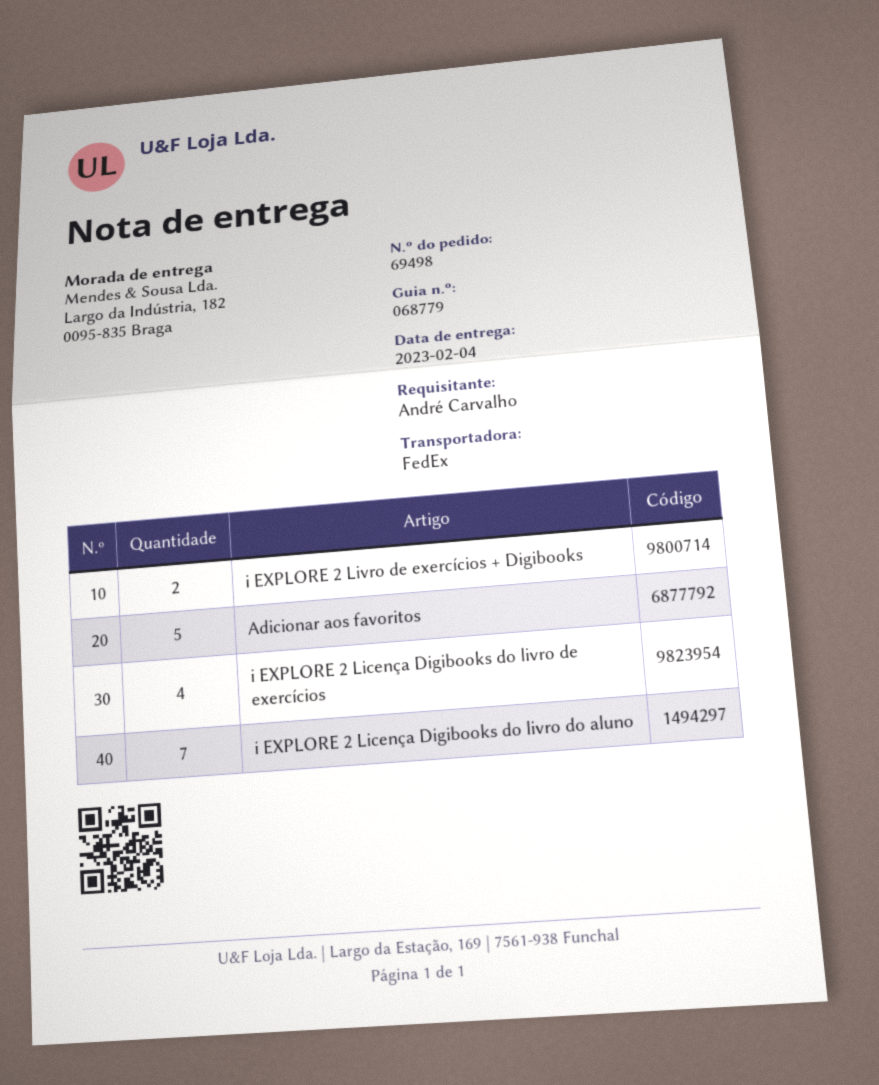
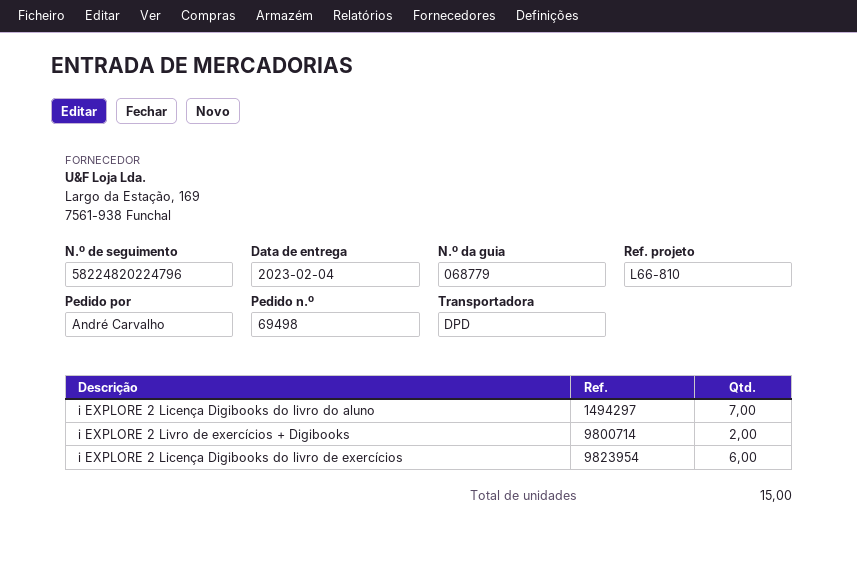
shipping method: FedEx -> DPD
Adicionar aos favoritos: 5 -> none
i EXPLORE 2 Licença Digibooks do livro de exercícios: 4 -> 6

